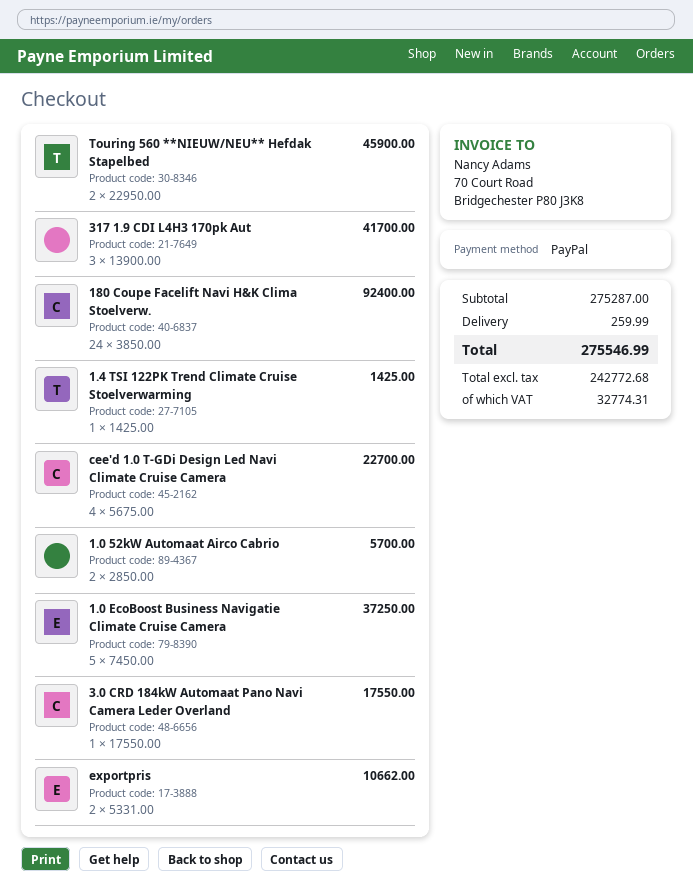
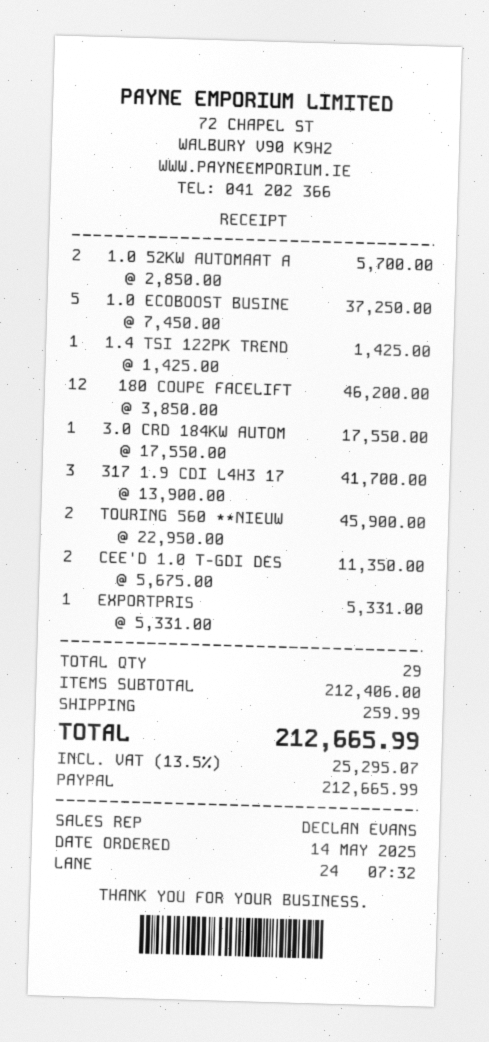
180 Coupe Facelift Navi H&K Clima Stoelverw.: 24 x 3850.00 = 92400.00 -> 12 x 3850.00 = 46200.00
cee'd 1.0 T-GDi Design Led Navi Climate Cruise Camera: 4 x 5675.00 = 22700.00 -> 2 x 5675.00 = 11350.00
exportpris: 2 x 5331.00 = 10662.00 -> 1 x 5331.00 = 5331.00
subtotal: 275287.00 -> 212406.00
tax: 32774.31 -> 25295.07
total: 275546.99 -> 212665.99

